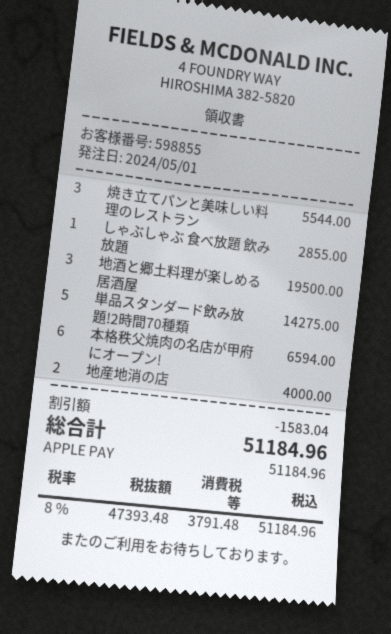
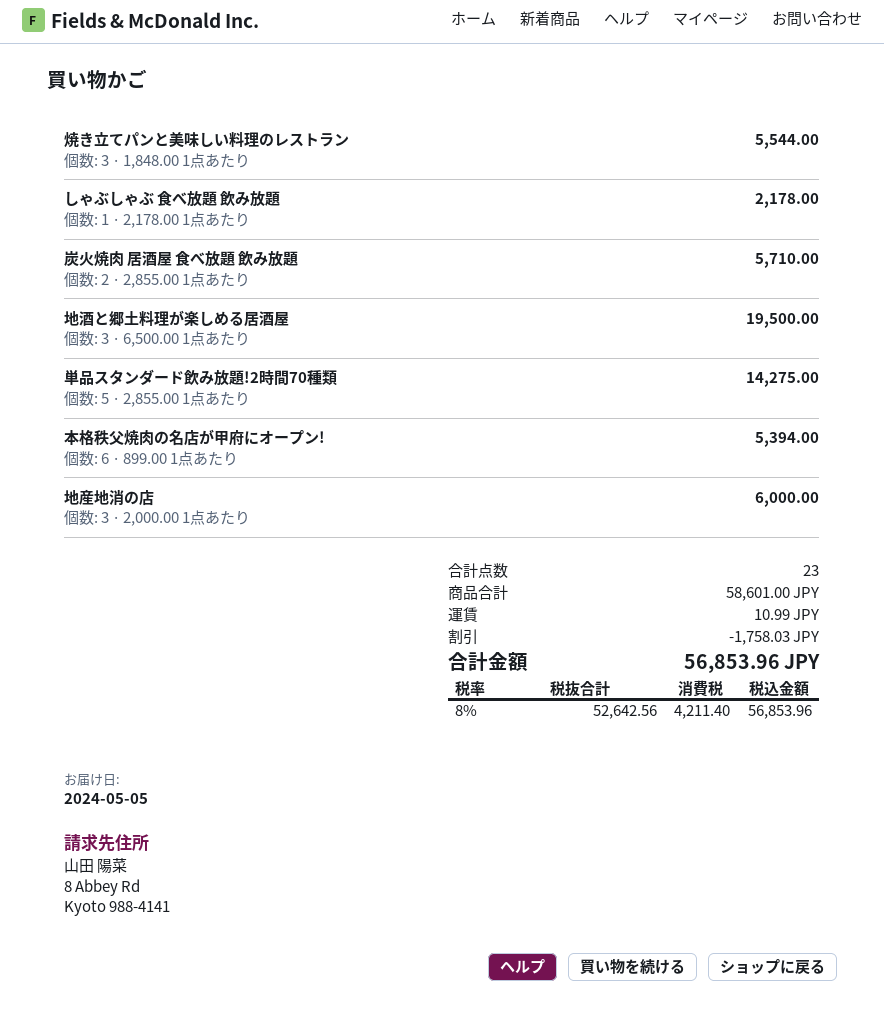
しゃぶしゃぶ 食べ放題 飲み放題: 1 for 2855.00 -> 1 for 2178.00
本格秩父焼肉の名店が甲府にオープン!: 6 for 6594.00 -> 6 for 5394.00
地産地消の店: 2 for 4000.00 -> 3 for 6000.00
炭火焼肉 居酒屋 食べ放題 飲み放題: none -> 2 for 5710.00
discount: 1583.04 -> 1758.03
shipping: none -> 10.99
net: 47393.48 -> 52642.56
tax: 8% = 3791.48 -> 8% = 4211.40
total: 51184.96 -> 56853.96

